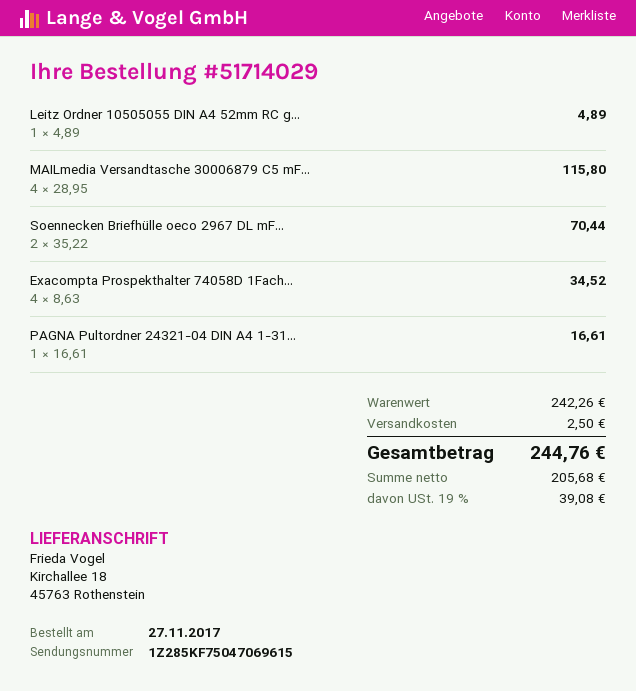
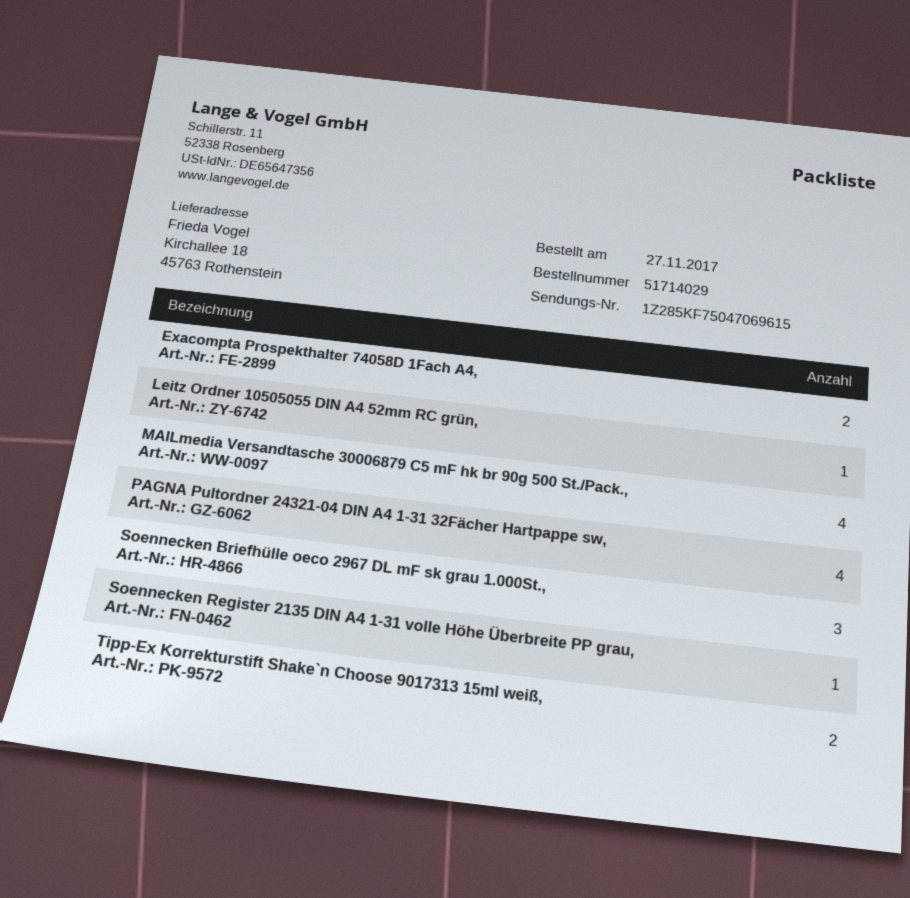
Soennecken Briefhülle oeco 2967 DL mF...: 2 -> 3
Exacompta Prospekthalter 74058D 1Fach...: 4 -> 2
PAGNA Pultordner 24321-04 DIN A4 1-31...: 1 -> 4
Soennecken Register 2135 DIN A4 1-31 volle Höhe Überbreite PP grau,: none -> 1
Tipp-Ex Korrekturstift Shake`n Choose 9017313 15ml weiß,: none -> 2

